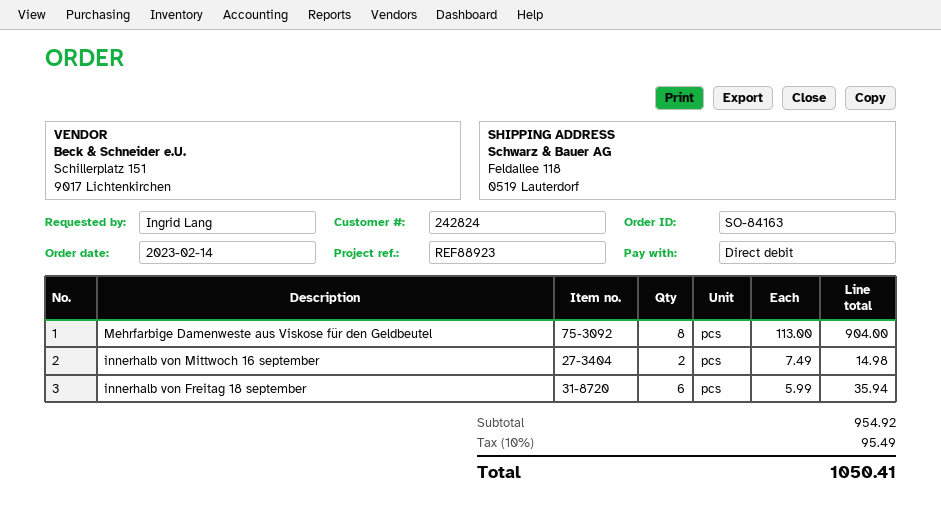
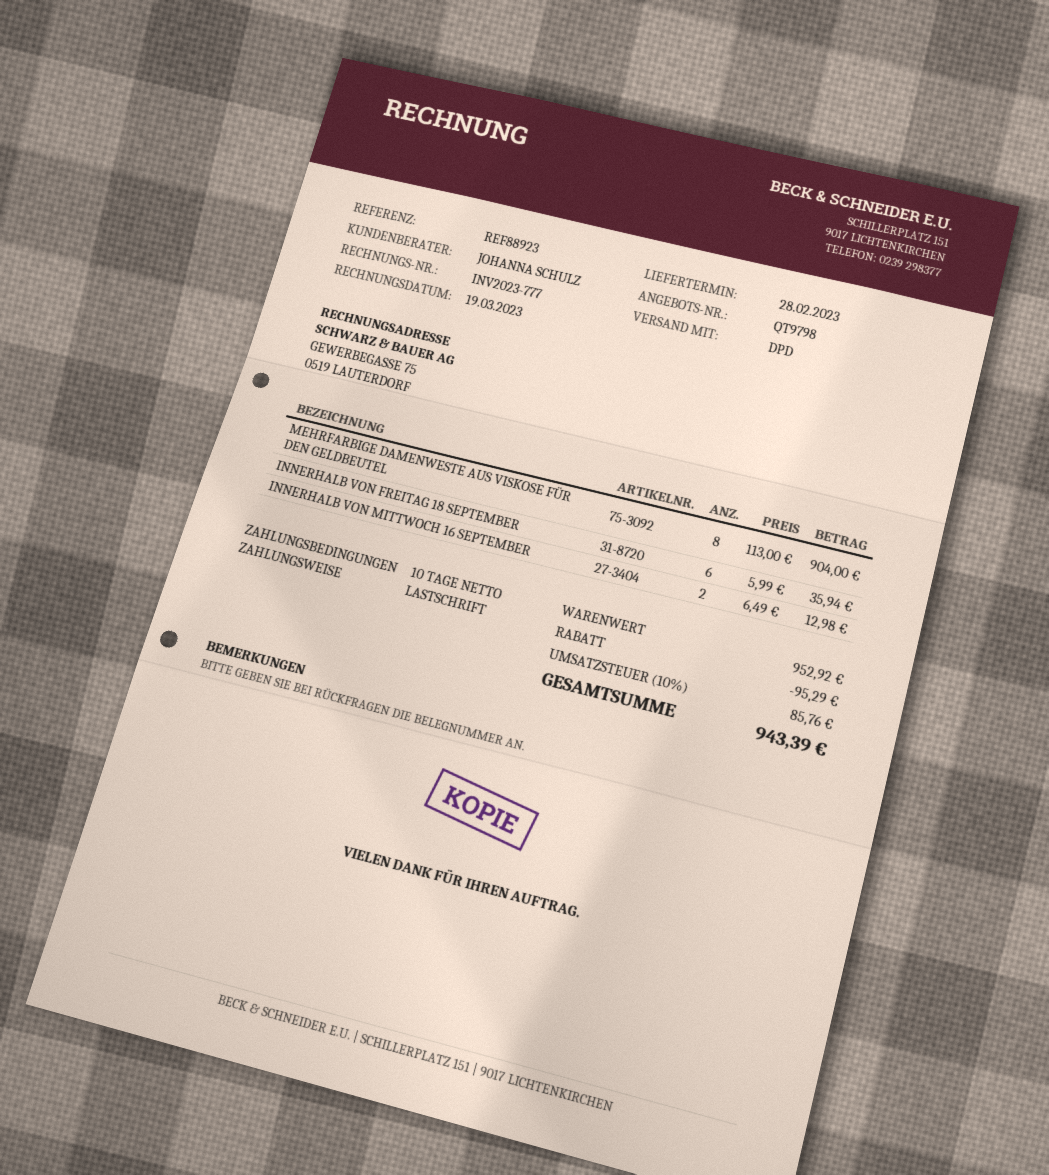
innerhalb von Mittwoch 16 september: 2 x 7.49 = 14.98 -> 2 x 6.49 = 12.98
subtotal: 954.92 -> 952.92
discount: none -> 95.29
tax: 10% = 95.49 -> 10% = 85.76
total: 1050.41 -> 943.39

